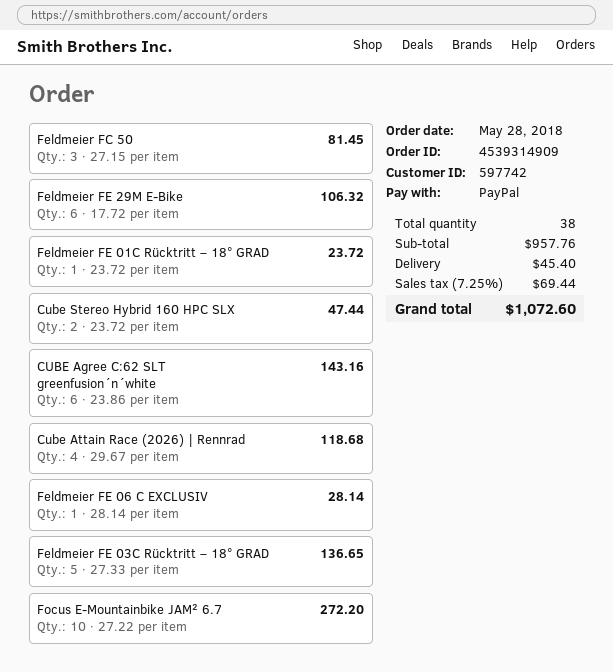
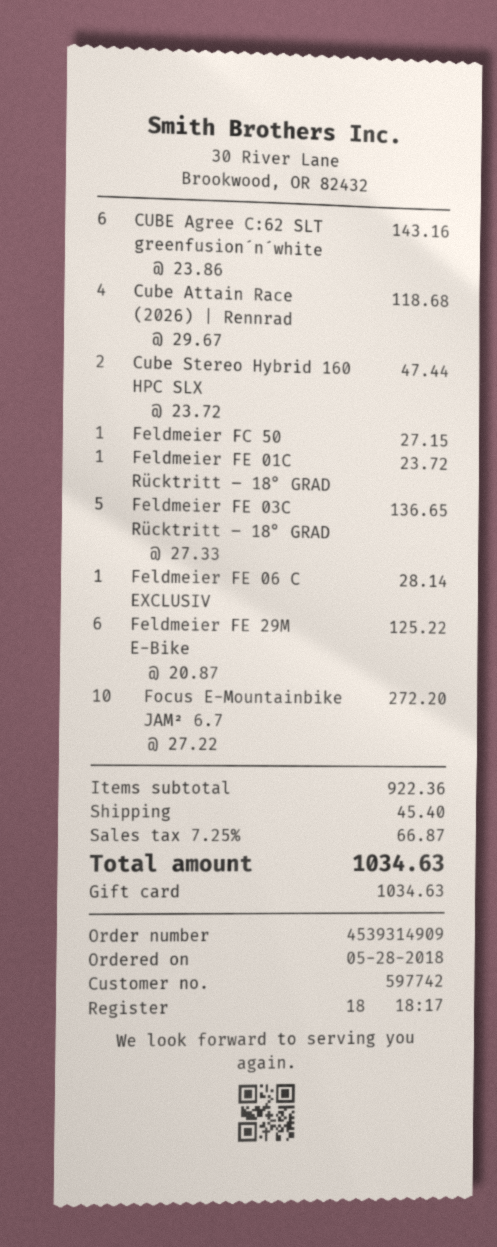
payment method: PayPal -> gift card
Feldmeier FC 50: 3 x 27.15 = 81.45 -> 1 x 27.15 = 27.15
Feldmeier FE 29M E-Bike: 6 x 17.72 = 106.32 -> 6 x 20.87 = 125.22
subtotal: 957.76 -> 922.36
tax: 7.25% = 69.44 -> 7.25% = 66.87
total: 1072.60 -> 1034.63

